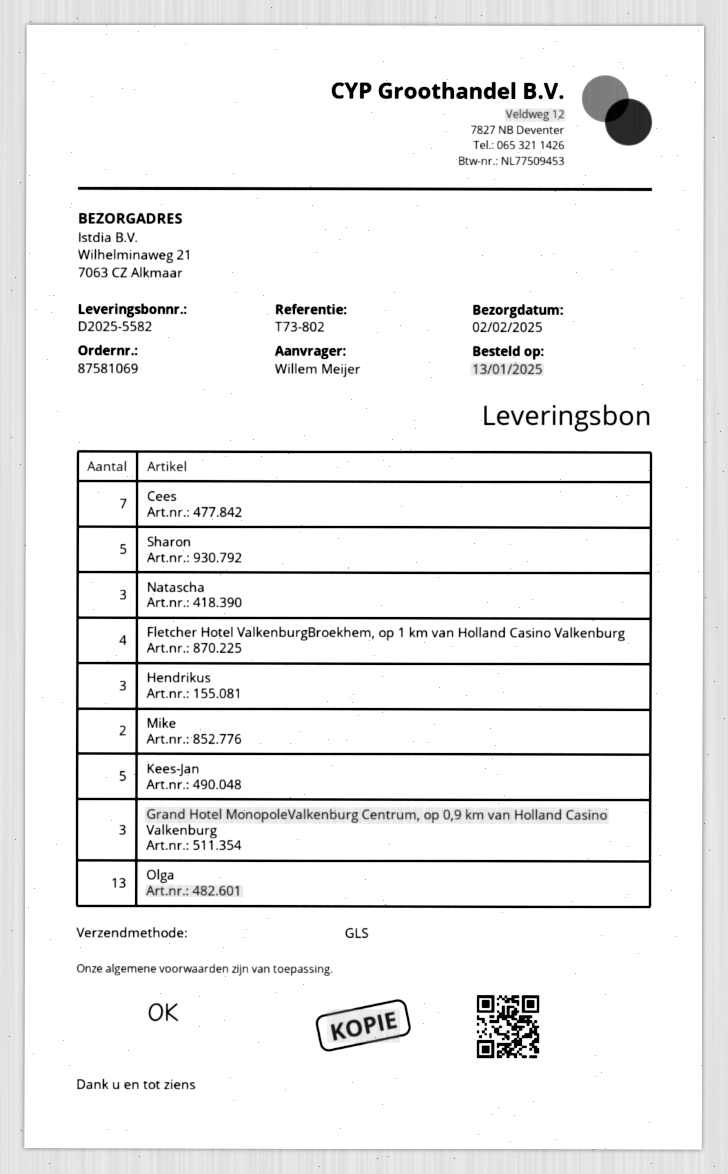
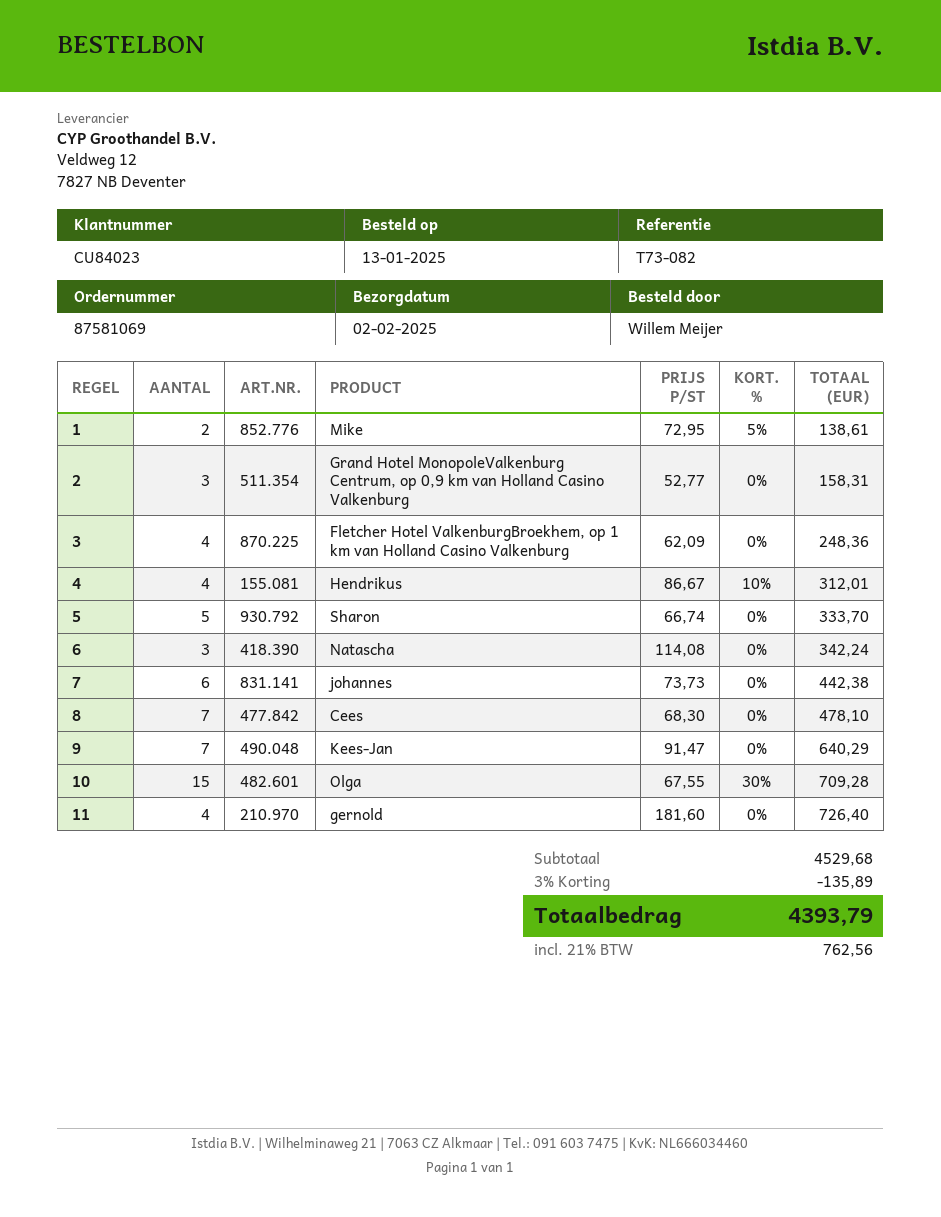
reference: T73-802 -> T73-082
Hendrikus: 3 -> 4
Kees-Jan: 5 -> 7
Olga: 13 -> 15
johannes: none -> 6
gernold: none -> 4

